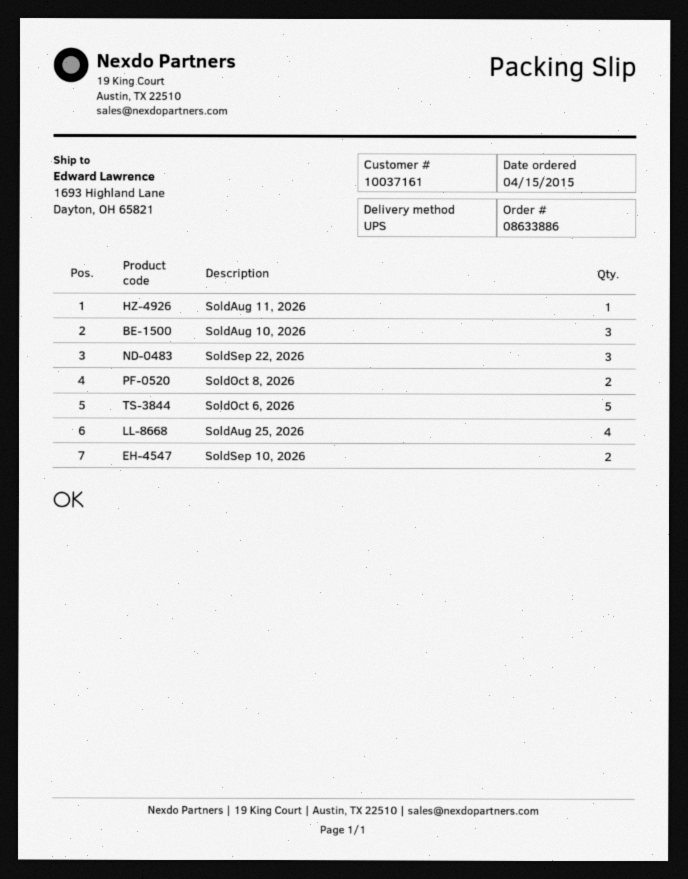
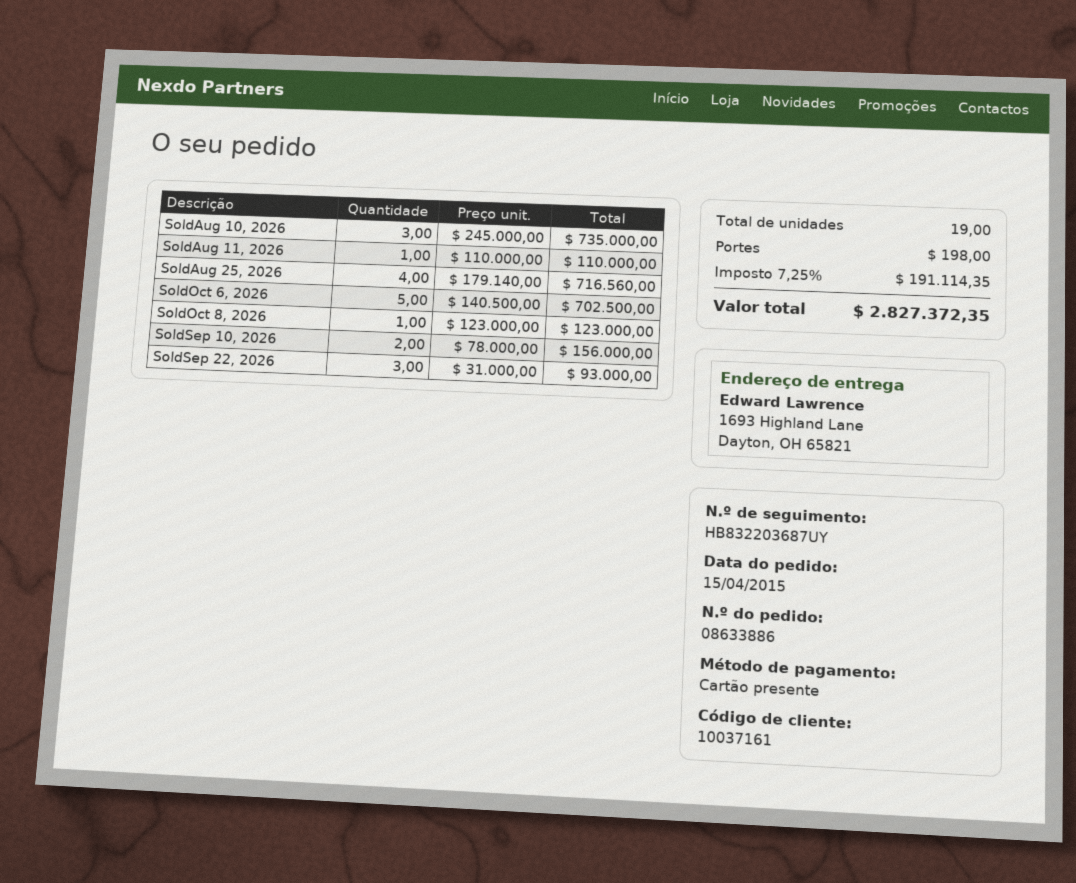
SoldOct 8, 2026: 2 -> 1

